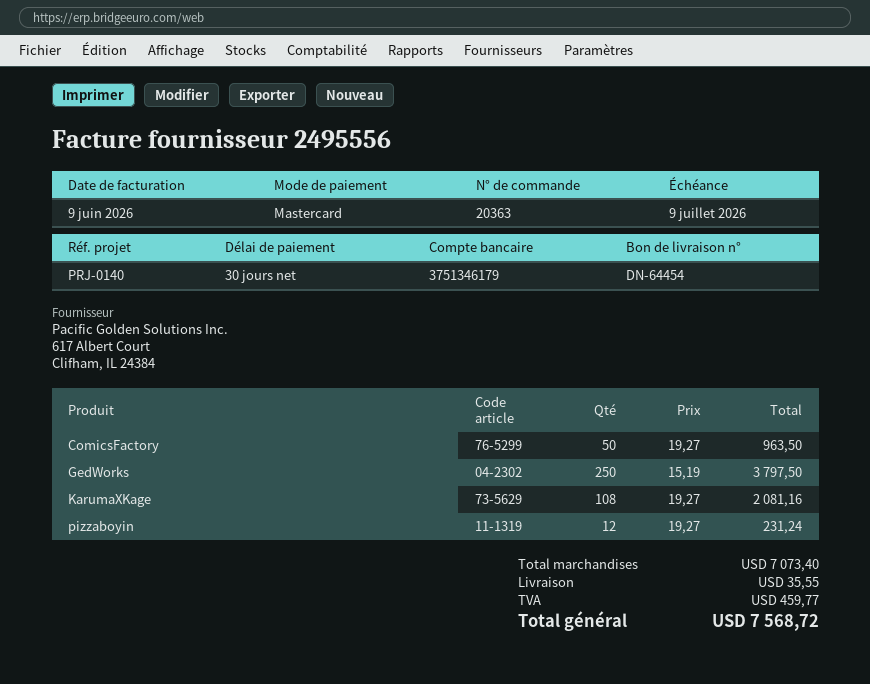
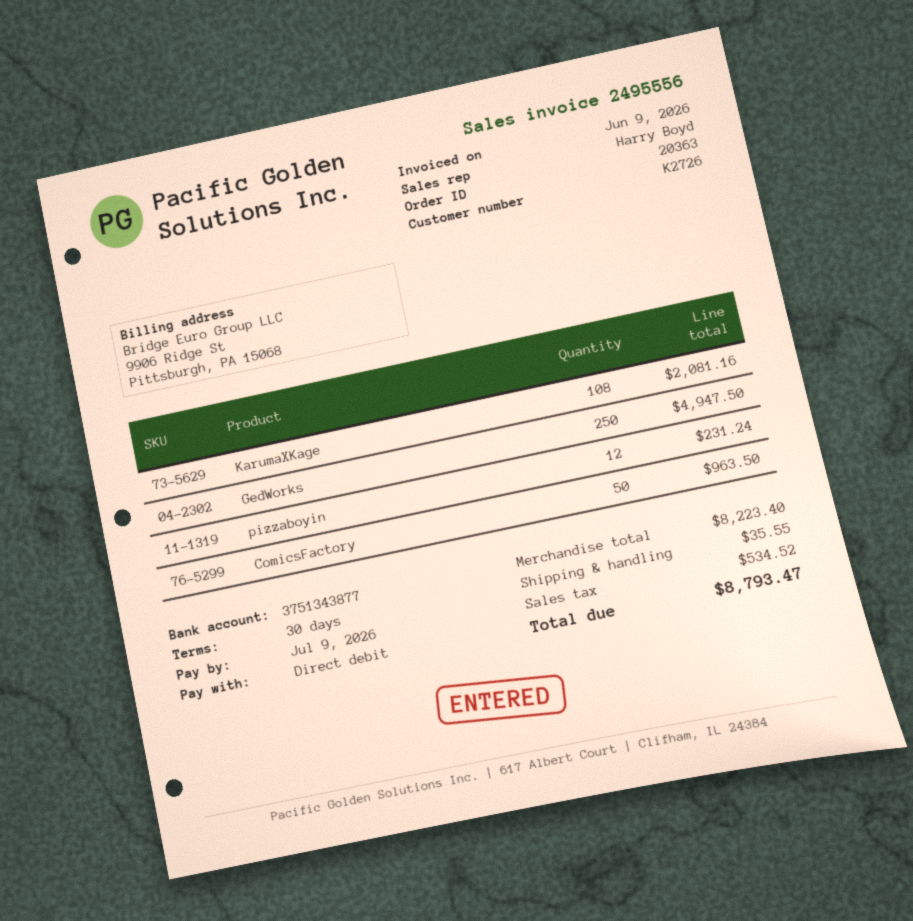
payment method: Mastercard -> direct debit
bank account: 3751346179 -> 3751343877
GedWorks: 250 for 3797.50 -> 250 for 4947.50
subtotal: 7073.40 -> 8223.40
tax: 459.77 -> 534.52
total: 7568.72 -> 8793.47

